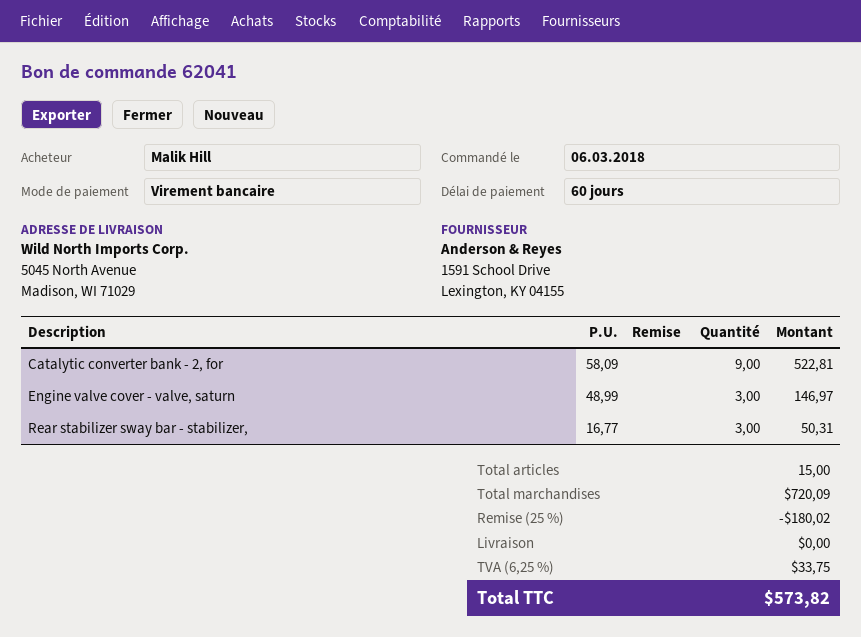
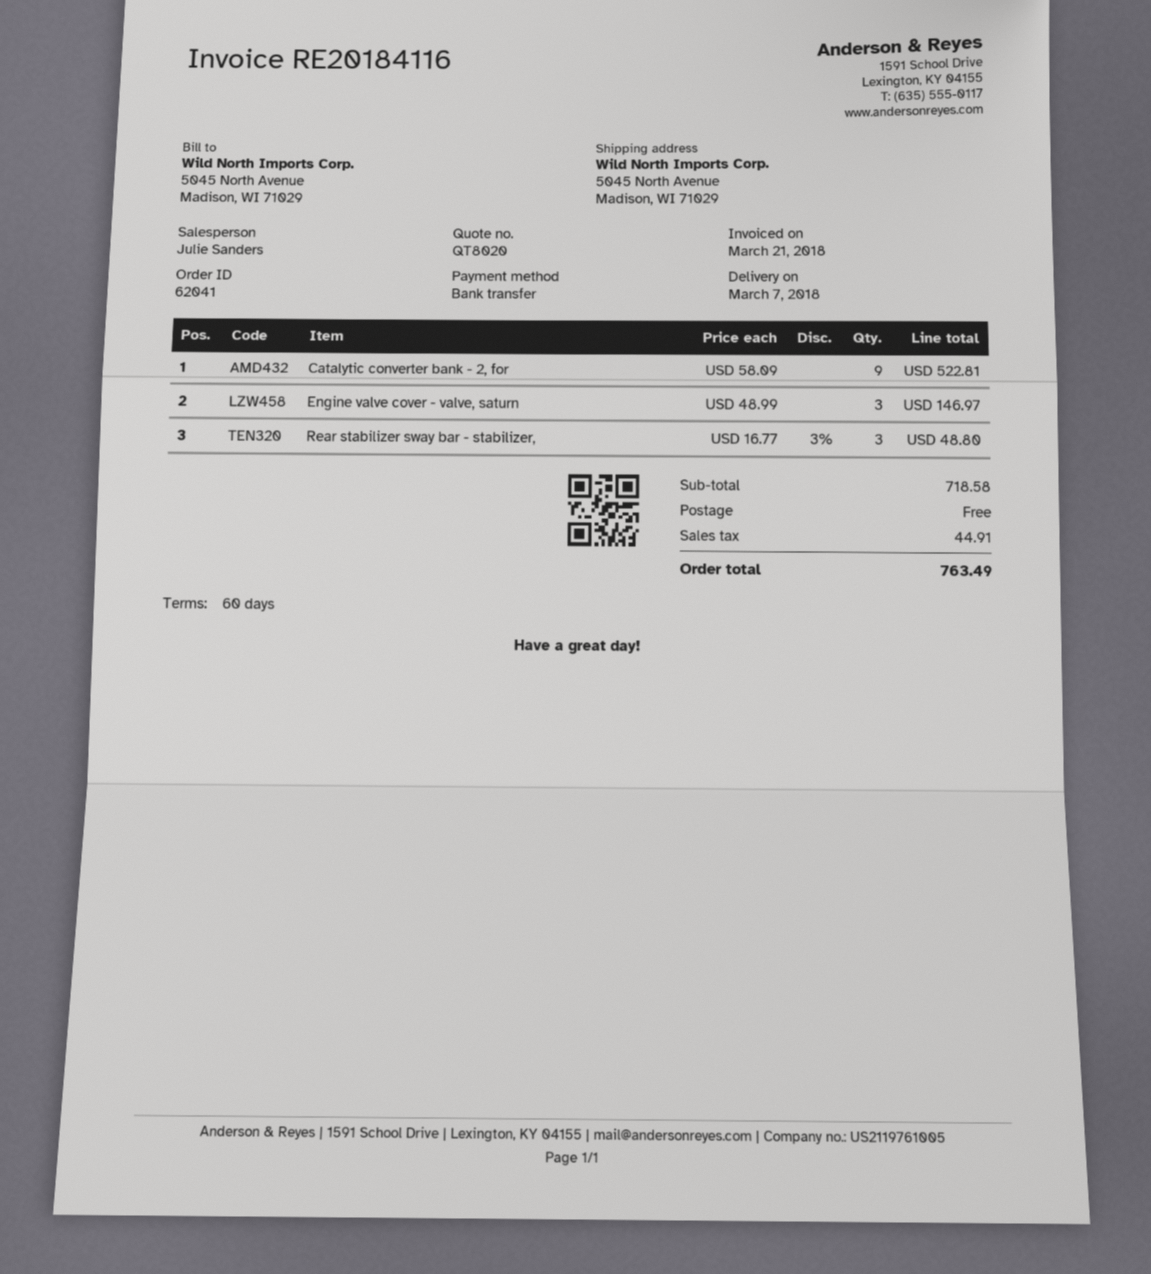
Rear stabilizer sway bar - stabilizer,: 3 x 16.77 = 50.31 -> 3 x 16.77 - 3% = 48.80
subtotal: 720.09 -> 718.58
discount: 25% = 180.02 -> none
tax: 33.75 -> 44.91
total: 573.82 -> 763.49

